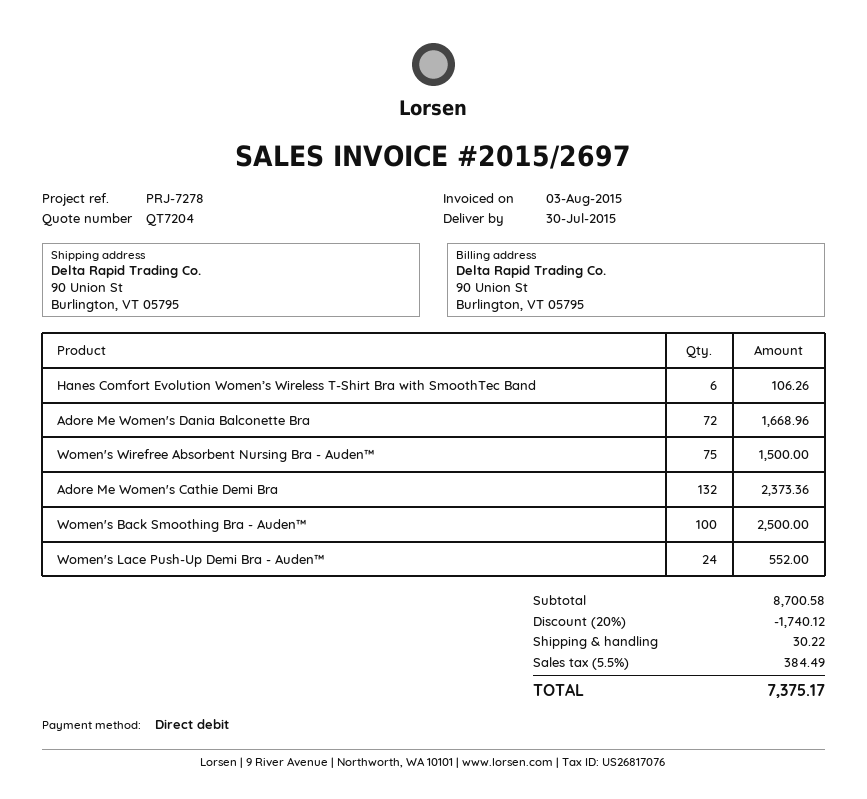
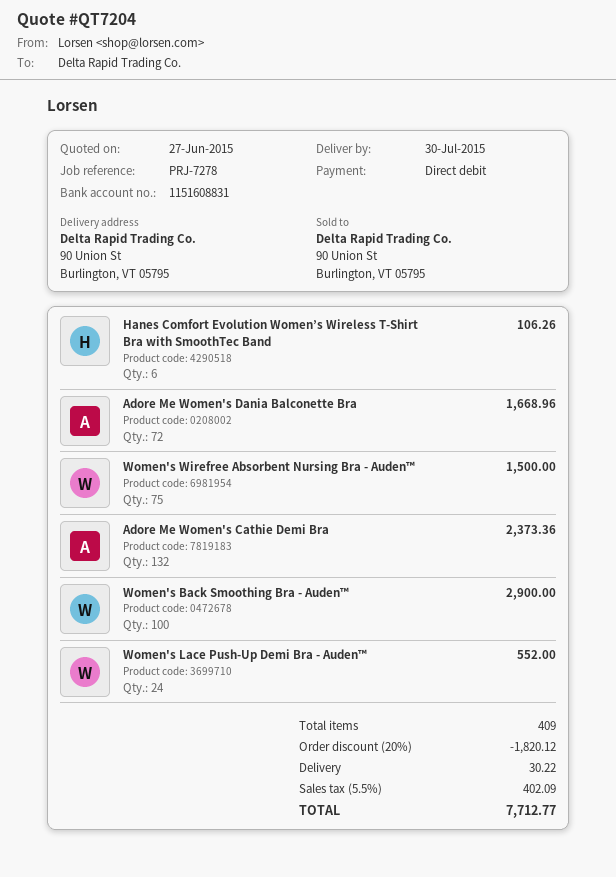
Women's Back Smoothing Bra - Auden™: 100 for 2500.00 -> 100 for 2900.00
discount: 20% = 1740.12 -> 20% = 1820.12
tax: 5.5% = 384.49 -> 5.5% = 402.09
total: 7375.17 -> 7712.77

